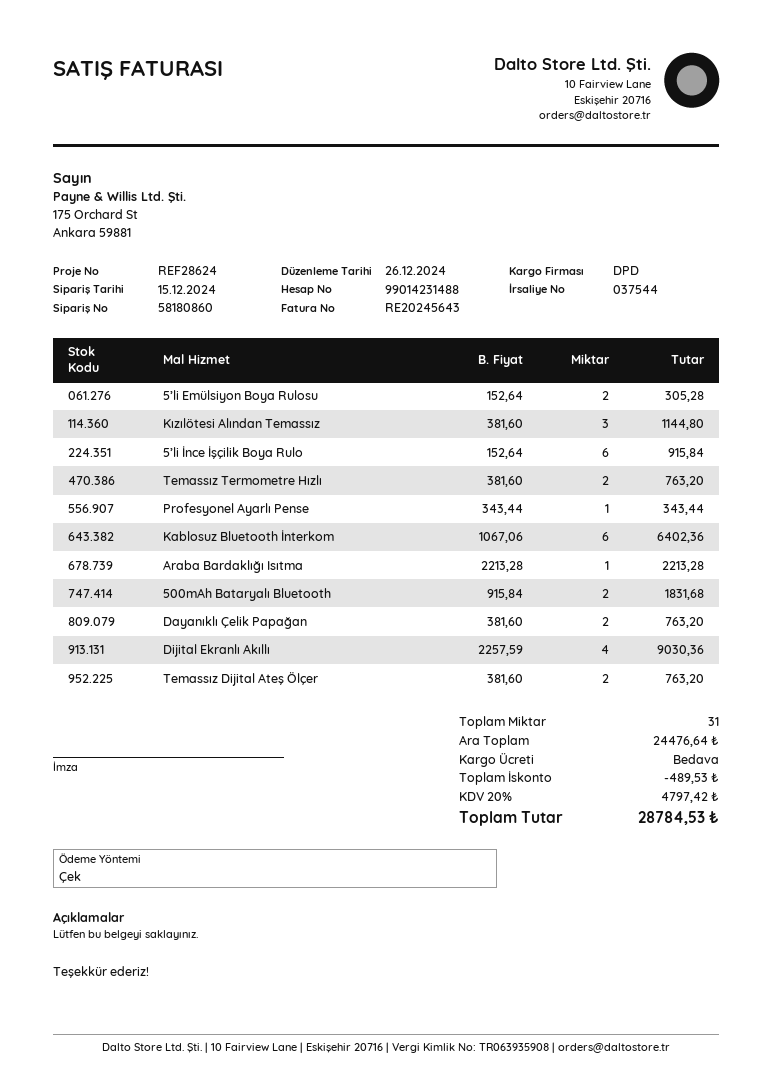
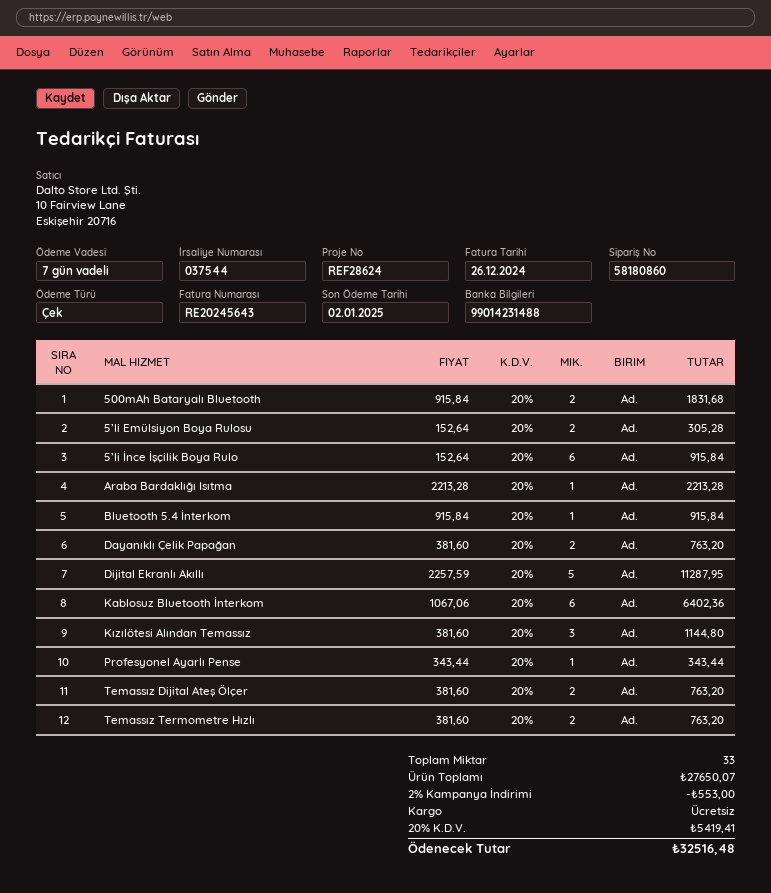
Dijital Ekranlı Akıllı: 4 x 2257.59 = 9030.36 -> 5 x 2257.59 = 11287.95
Bluetooth 5.4 İnterkom: none -> 1 x 915.84 = 915.84
total quantity: 31 -> 33
subtotal: 24476.64 -> 27650.07
discount: 489.53 -> 553.00
tax: 20% = 4797.42 -> 20% = 5419.41
total: 28784.53 -> 32516.48

